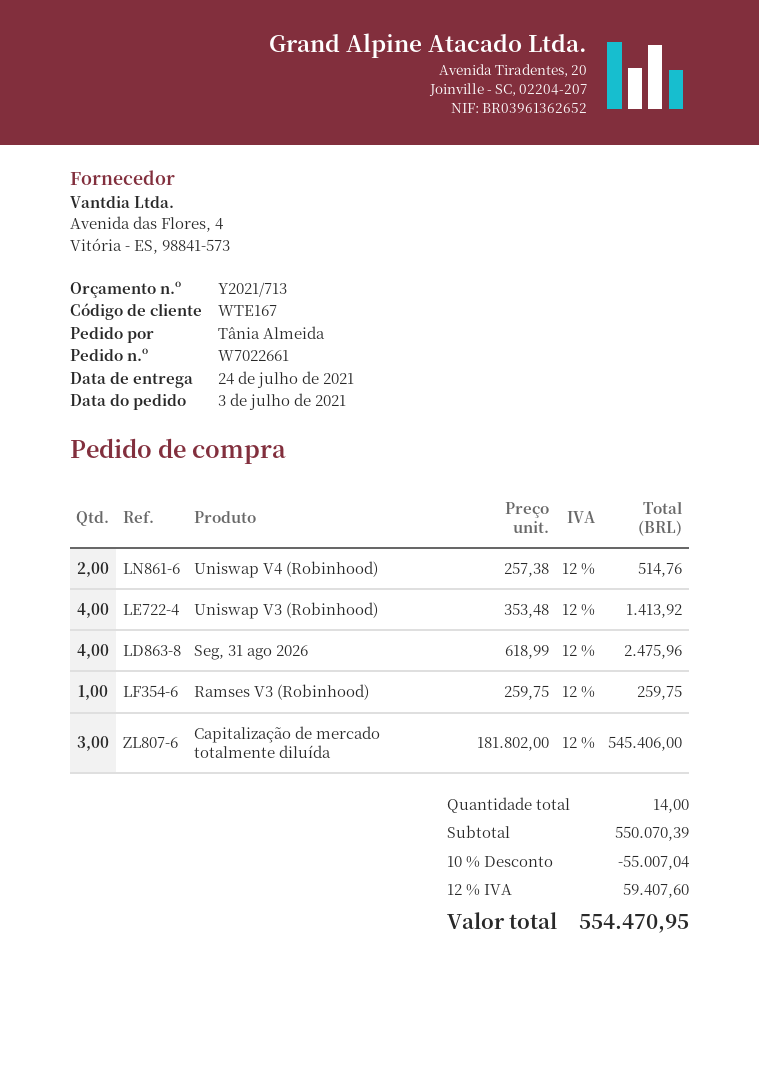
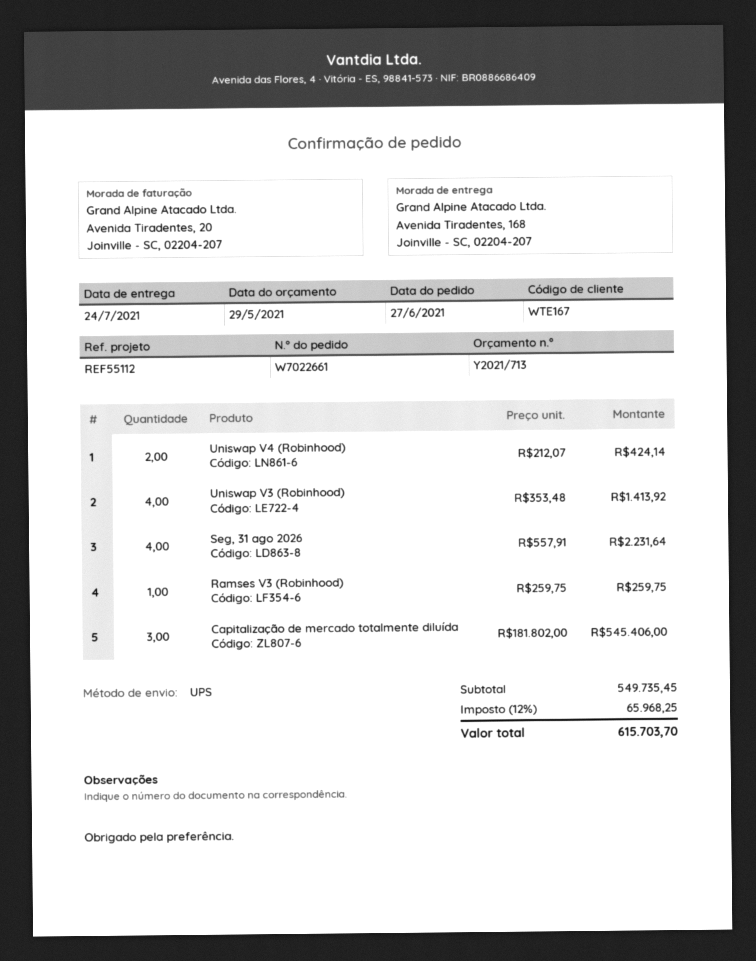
order date: 2021-07-03 -> 2021-06-27
Uniswap V4 (Robinhood): 2 x 257.38 = 514.76 -> 2 x 212.07 = 424.14
Seg, 31 ago 2026: 4 x 618.99 = 2475.96 -> 4 x 557.91 = 2231.64
subtotal: 550070.39 -> 549735.45
discount: 10% = 55007.04 -> none
tax: 12% = 59407.60 -> 12% = 65968.25
total: 554470.95 -> 615703.70

